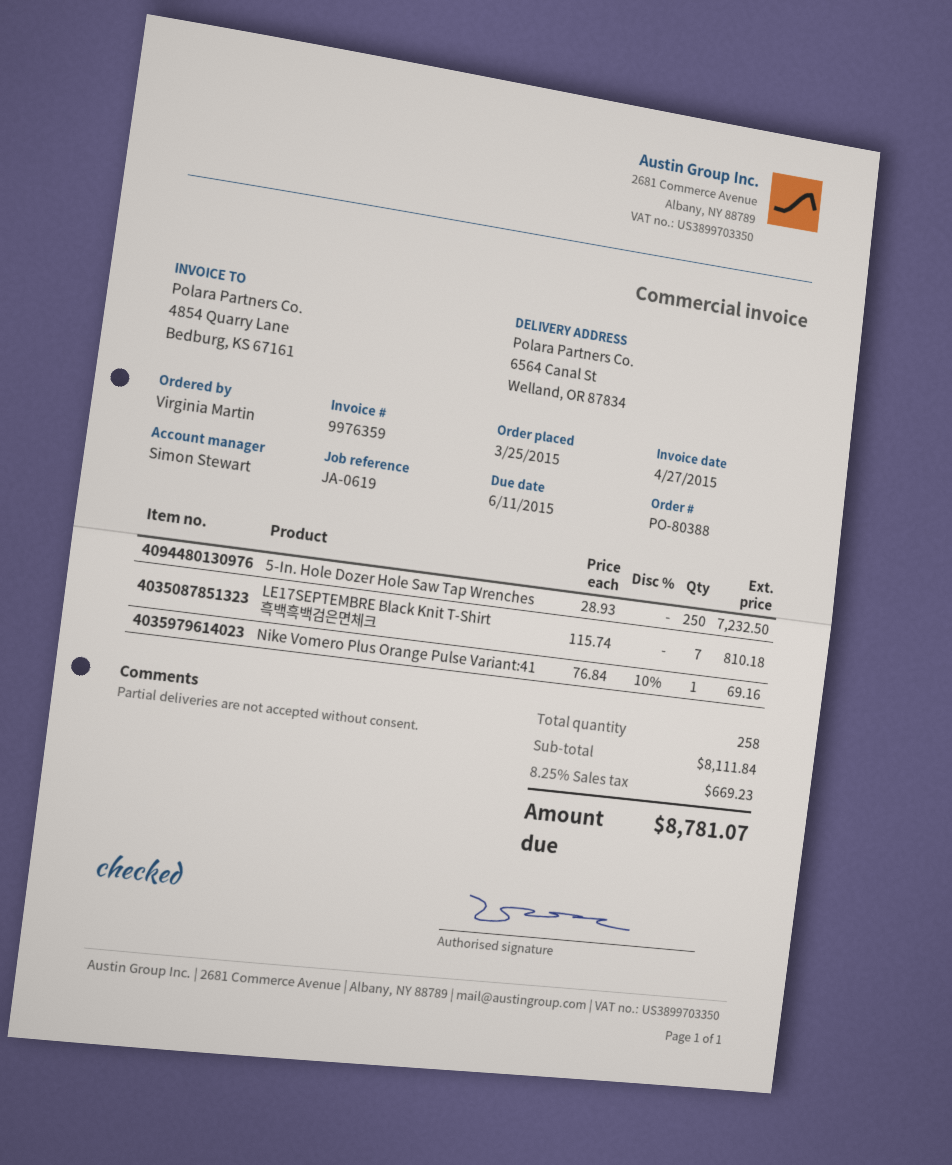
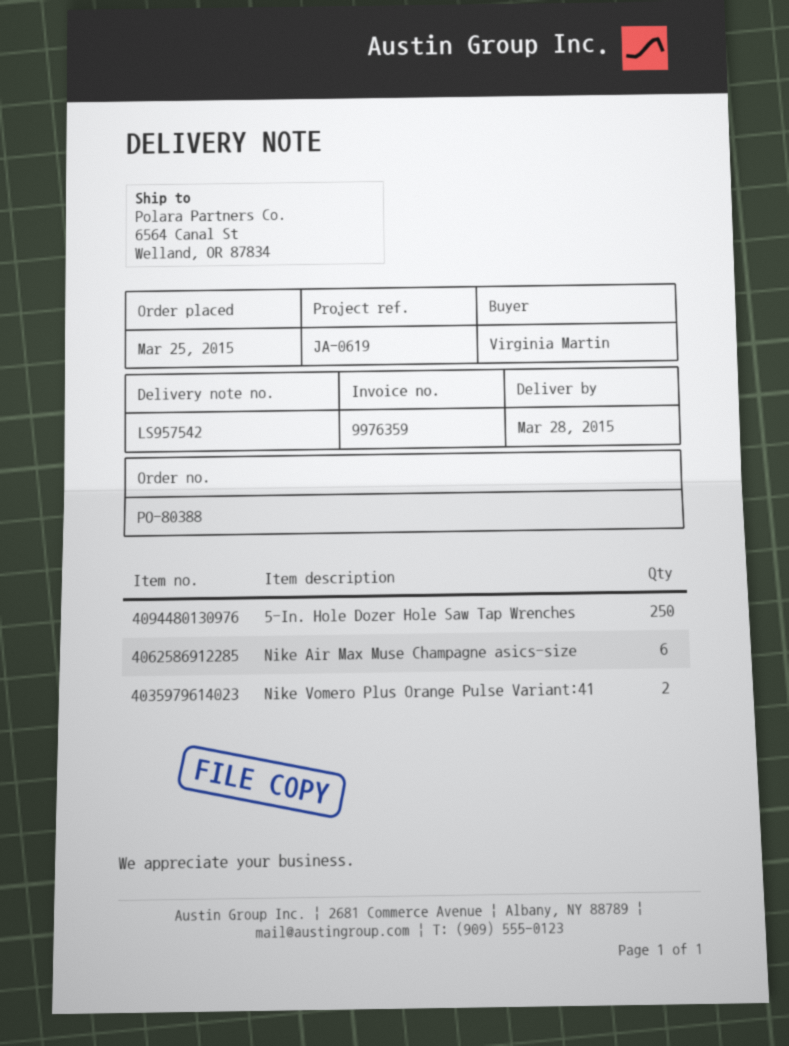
LE17SEPTEMBRE Black Knit T-Shirt 흑백흑백검은면체크: 7 -> none
Nike Vomero Plus Orange Pulse Variant:41: 1 -> 2
Nike Air Max Muse Champagne asics-size: none -> 6

